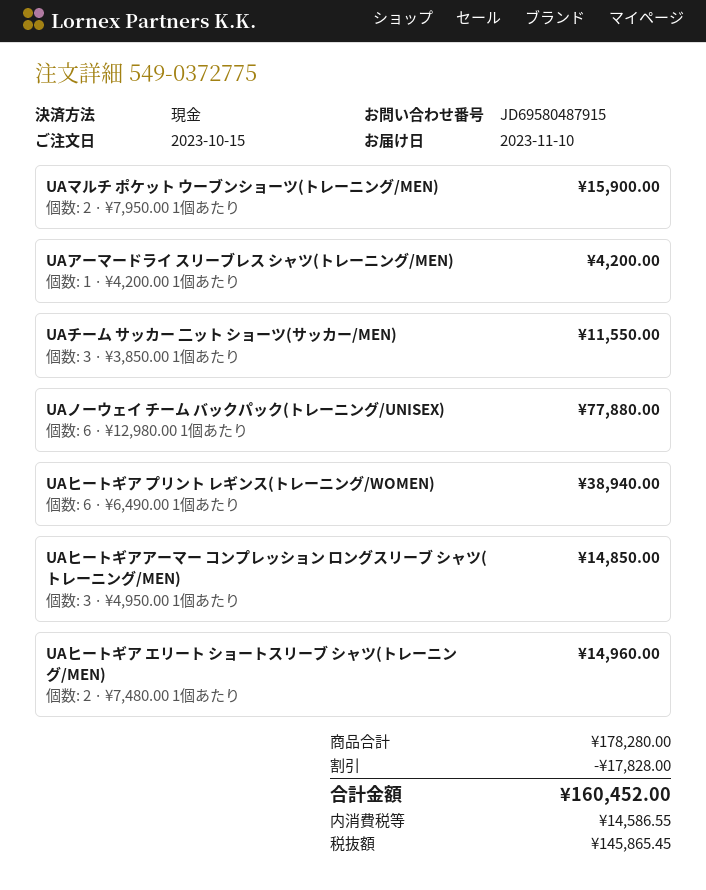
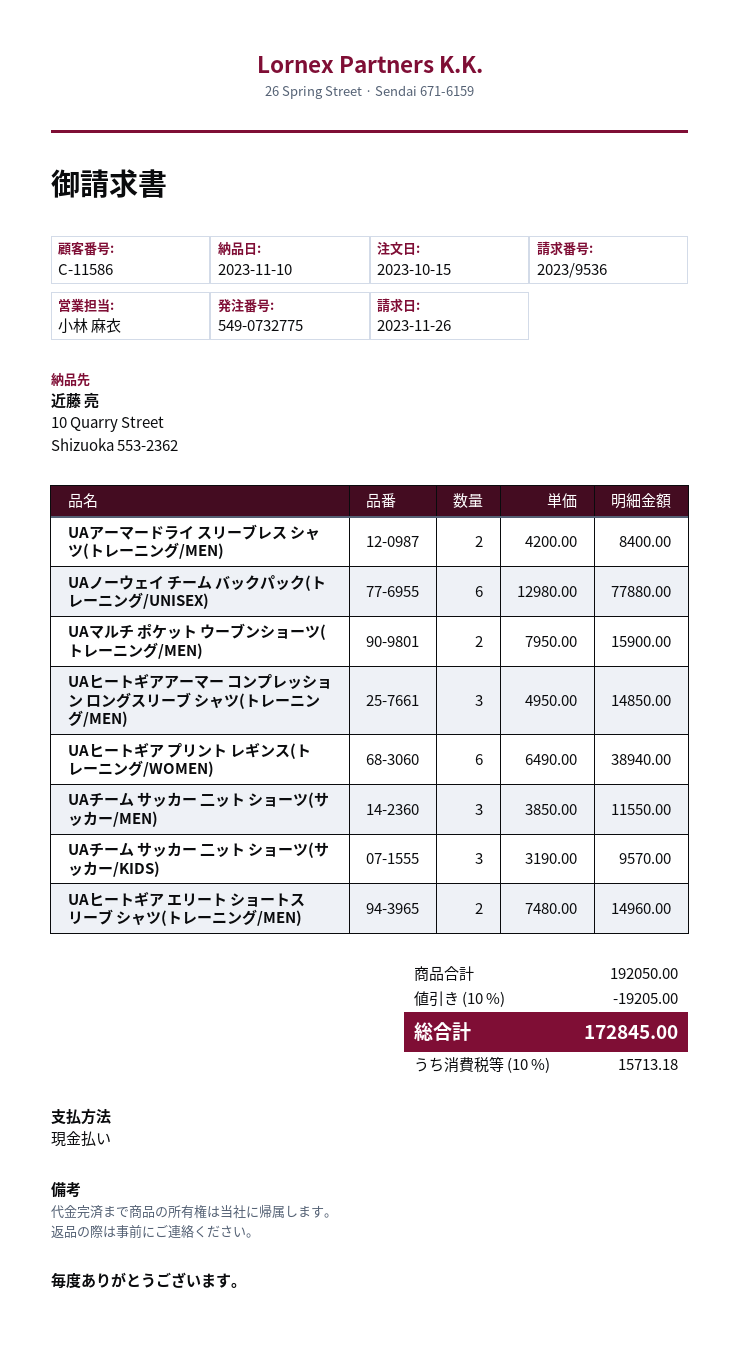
order number: 549-0372775 -> 549-0732775
UAアーマードライ スリーブレス シャツ(トレーニング/MEN): 1 x 4200.00 = 4200.00 -> 2 x 4200.00 = 8400.00
UAチーム サッカー 二ット ショーツ(サッカー/KIDS): none -> 3 x 3190.00 = 9570.00
subtotal: 178280.00 -> 192050.00
discount: 17828.00 -> 19205.00
tax: 14586.55 -> 15713.18
total: 160452.00 -> 172845.00

